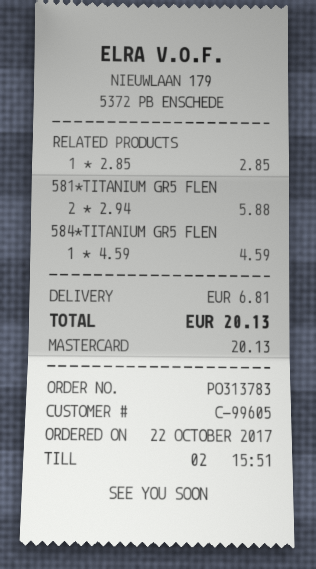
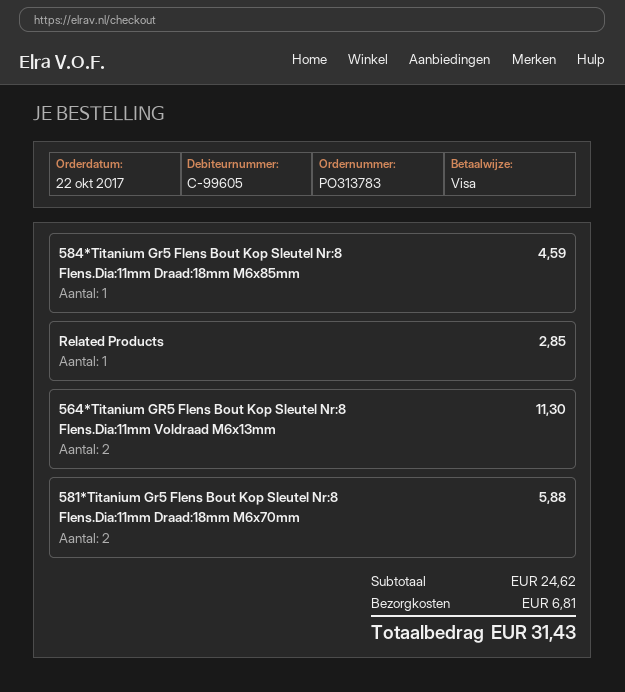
payment method: Mastercard -> Visa
564*Titanium GR5 Flens Bout Kop Sleutel Nr:8 Flens.Dia:11mm Voldraad M6x13mm: none -> 2 for 11.30
total: 20.13 -> 31.43

